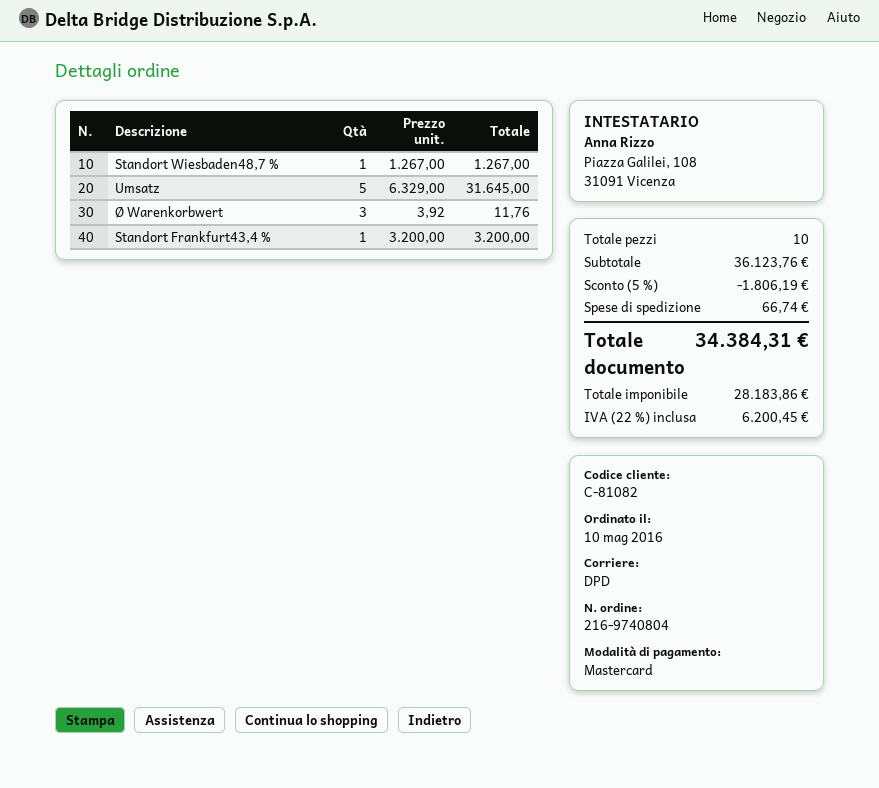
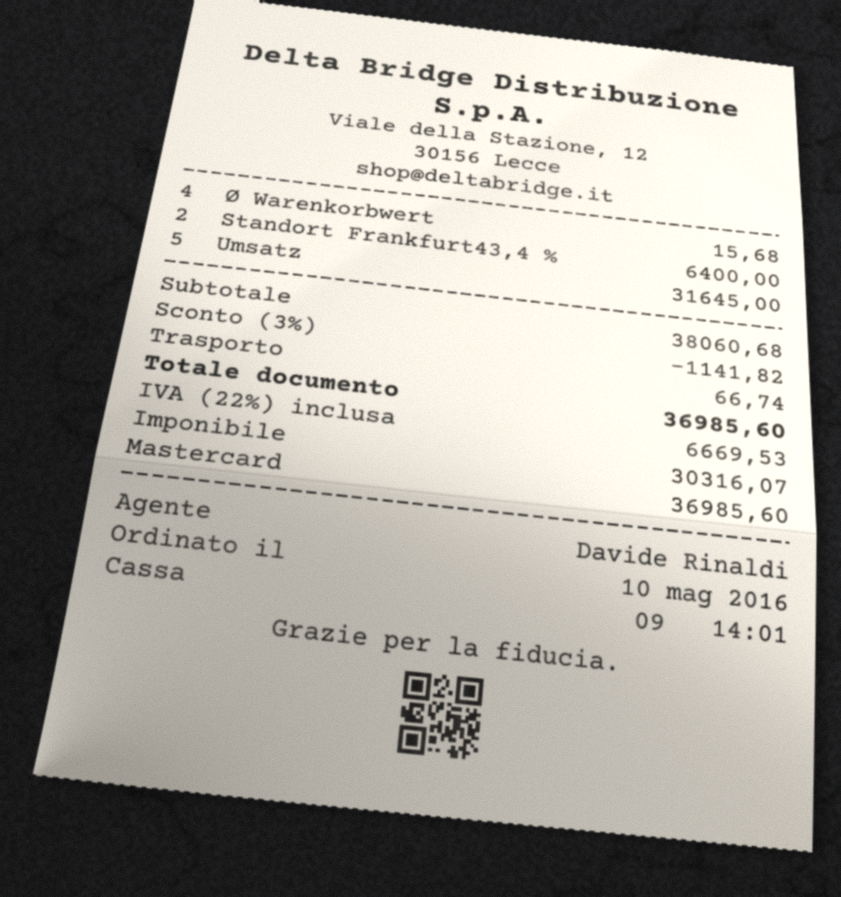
Standort Wiesbaden48,7 %: 1 for 1267.00 -> none
Ø Warenkorbwert: 3 for 11.76 -> 4 for 15.68
Standort Frankfurt43,4 %: 1 for 3200.00 -> 2 for 6400.00
subtotal: 36123.76 -> 38060.68
discount: 5% = 1806.19 -> 3% = 1141.82
net: 28183.86 -> 30316.07
tax: 22% = 6200.45 -> 22% = 6669.53
total: 34384.31 -> 36985.60

